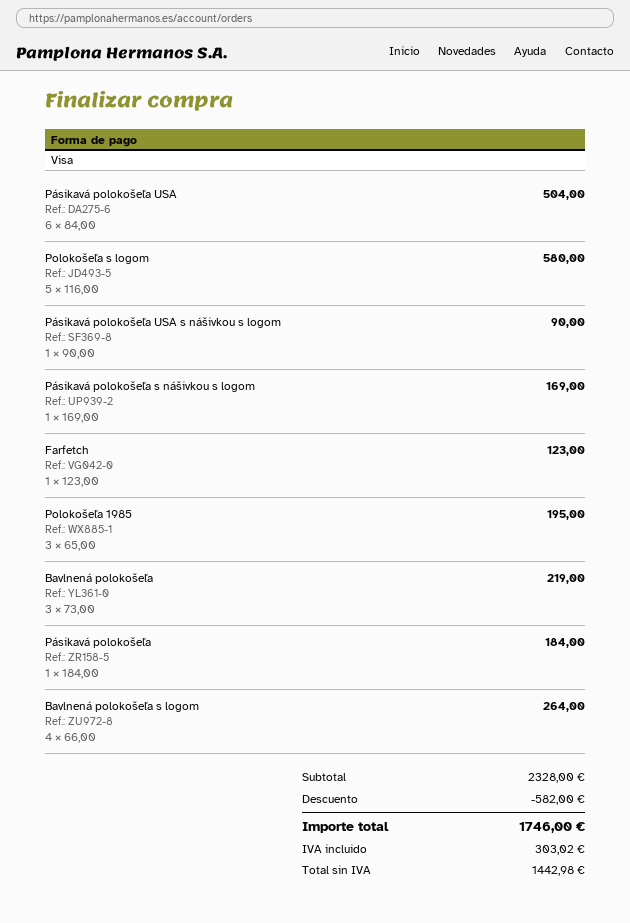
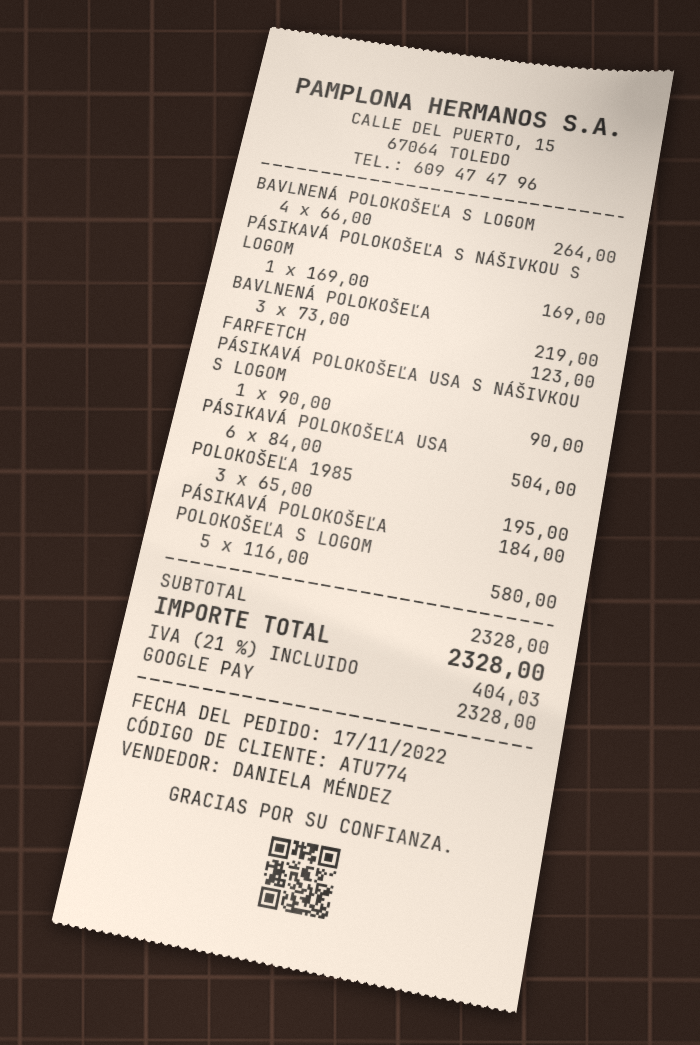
payment method: Visa -> Google Pay
discount: 582.00 -> none
tax: 303.02 -> 404.03
total: 1746.00 -> 2328.00

